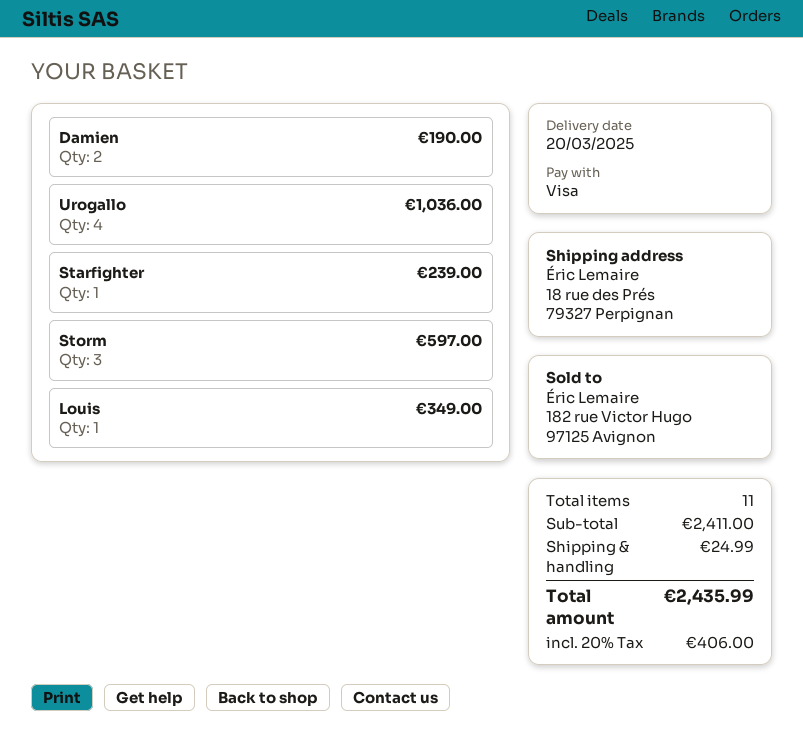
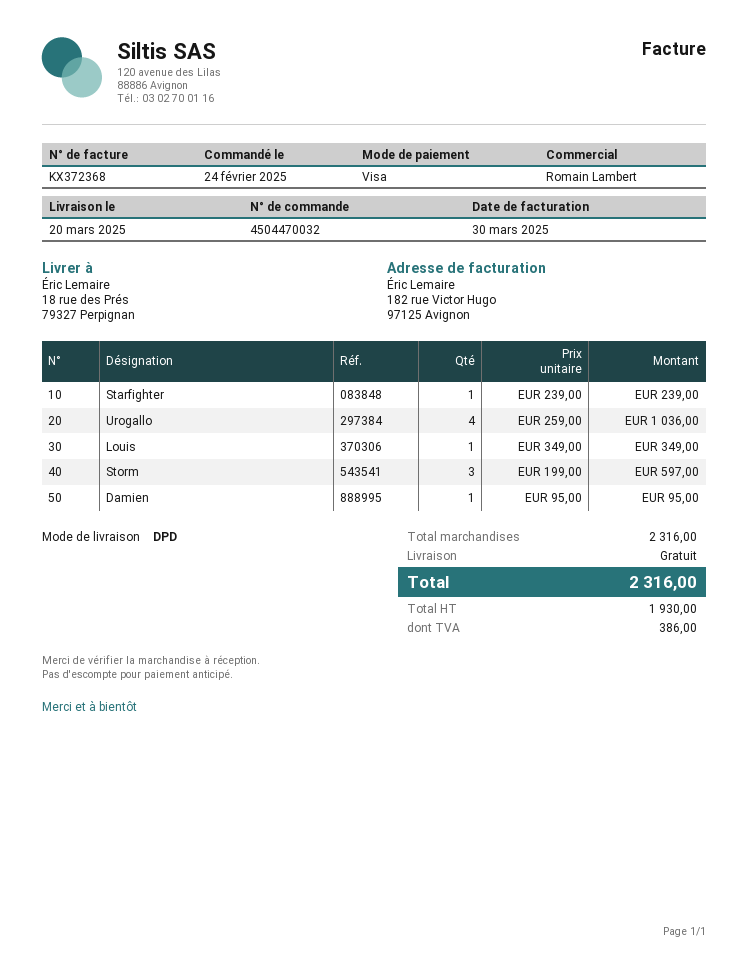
Damien: 2 for 190.00 -> 1 for 95.00
subtotal: 2411.00 -> 2316.00
shipping: 24.99 -> 0.00
tax: 406.00 -> 386.00
total: 2435.99 -> 2316.00

